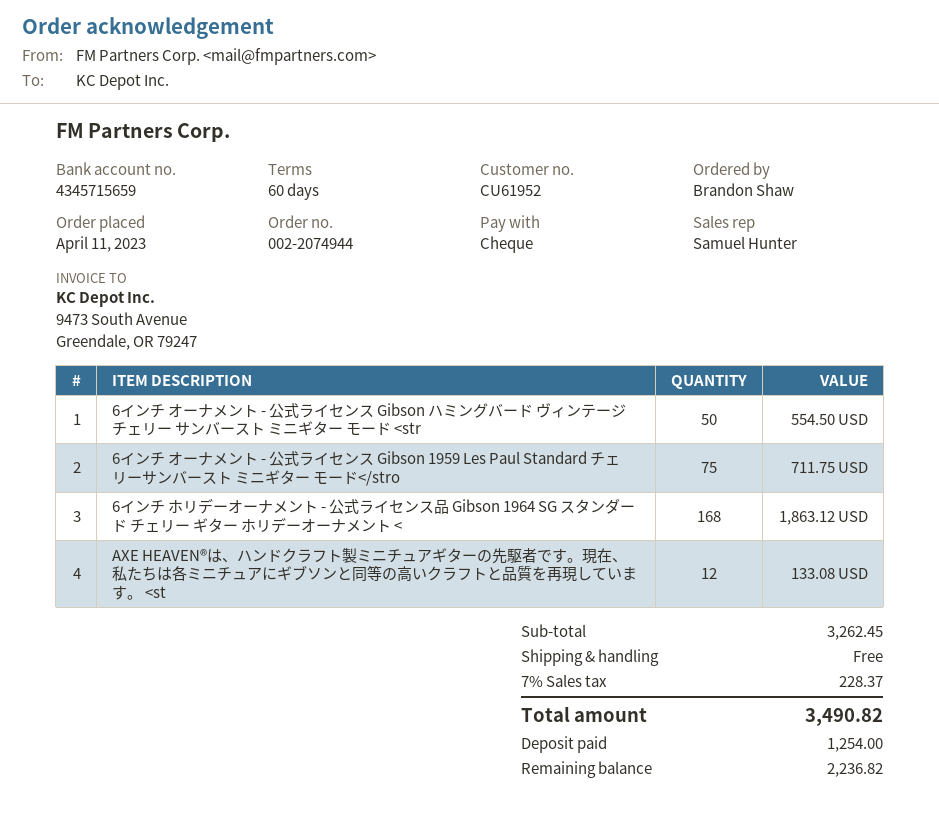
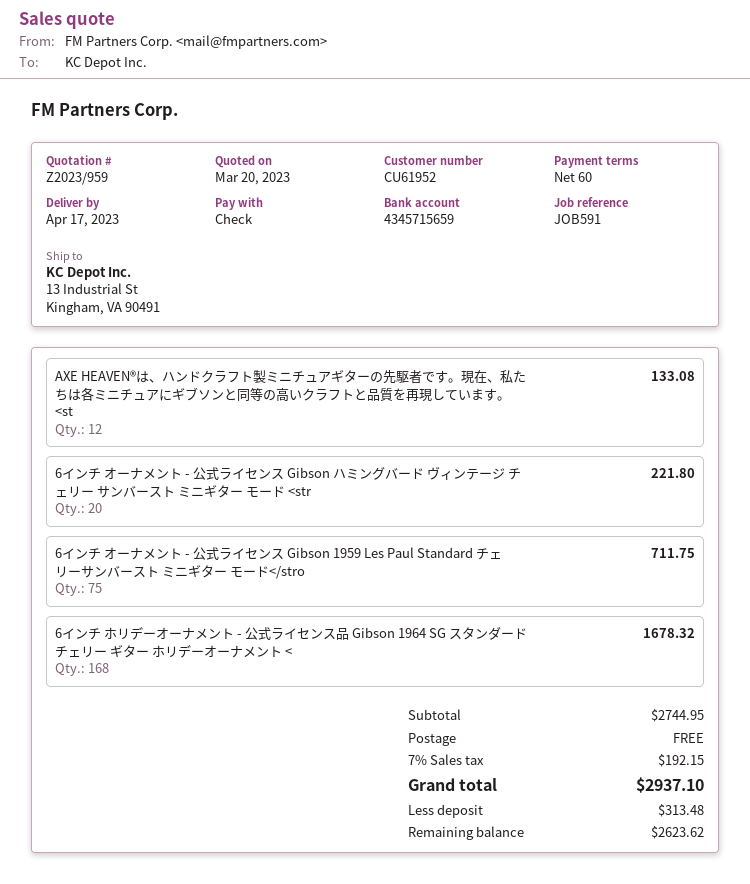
6インチ オーナメント - 公式ライセンス Gibson ハミングバード ヴィンテージ チェリー サンバースト ミニギター モード <str: 50 for 554.50 -> 20 for 221.80
6インチ ホリデーオーナメント - 公式ライセンス品 Gibson 1964 SG スタンダード チェリー ギター ホリデーオーナメント <: 168 for 1863.12 -> 168 for 1678.32
subtotal: 3262.45 -> 2744.95
tax: 7% = 228.37 -> 7% = 192.15
total: 3490.82 -> 2937.10
deposit: 1254.00 -> 313.48
balance: 2236.82 -> 2623.62

